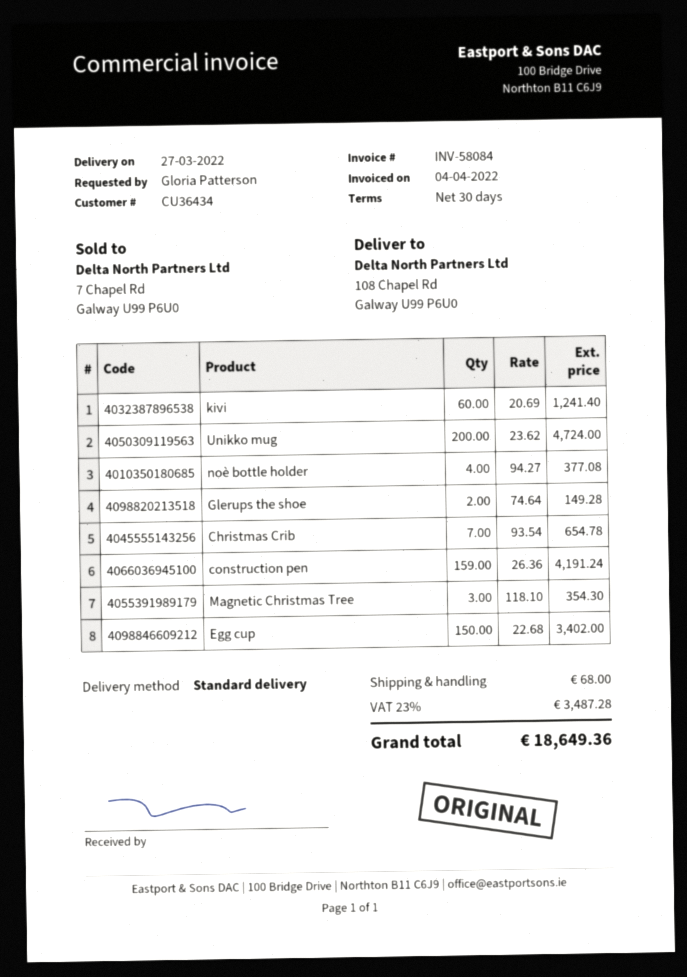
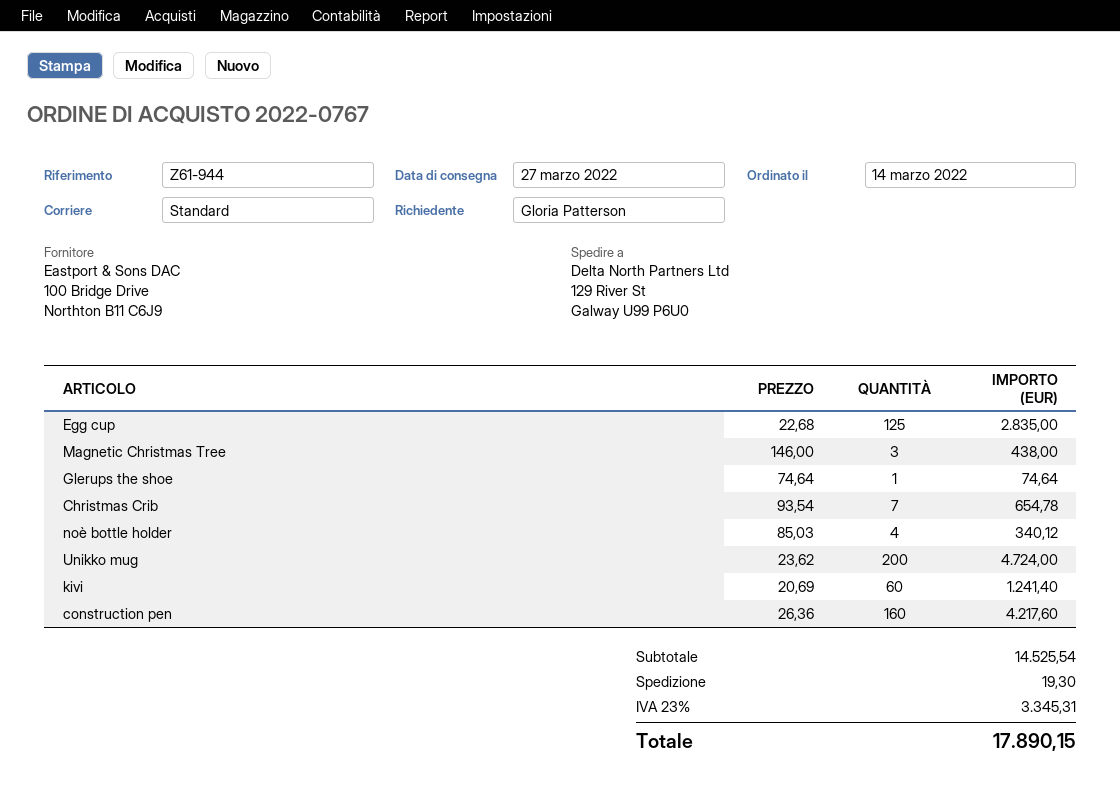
ship to: 108 Chapel Rd, Galway U99 P6U0 -> 129 River St, Galway U99 P6U0
noè bottle holder: 4 x 94.27 = 377.08 -> 4 x 85.03 = 340.12
Glerups the shoe: 2 x 74.64 = 149.28 -> 1 x 74.64 = 74.64
construction pen: 159 x 26.36 = 4191.24 -> 160 x 26.36 = 4217.60
Magnetic Christmas Tree: 3 x 118.10 = 354.30 -> 3 x 146.00 = 438.00
Egg cup: 150 x 22.68 = 3402.00 -> 125 x 22.68 = 2835.00
shipping: 68.00 -> 19.30
tax: 23% = 3487.28 -> 23% = 3345.31
total: 18649.36 -> 17890.15

